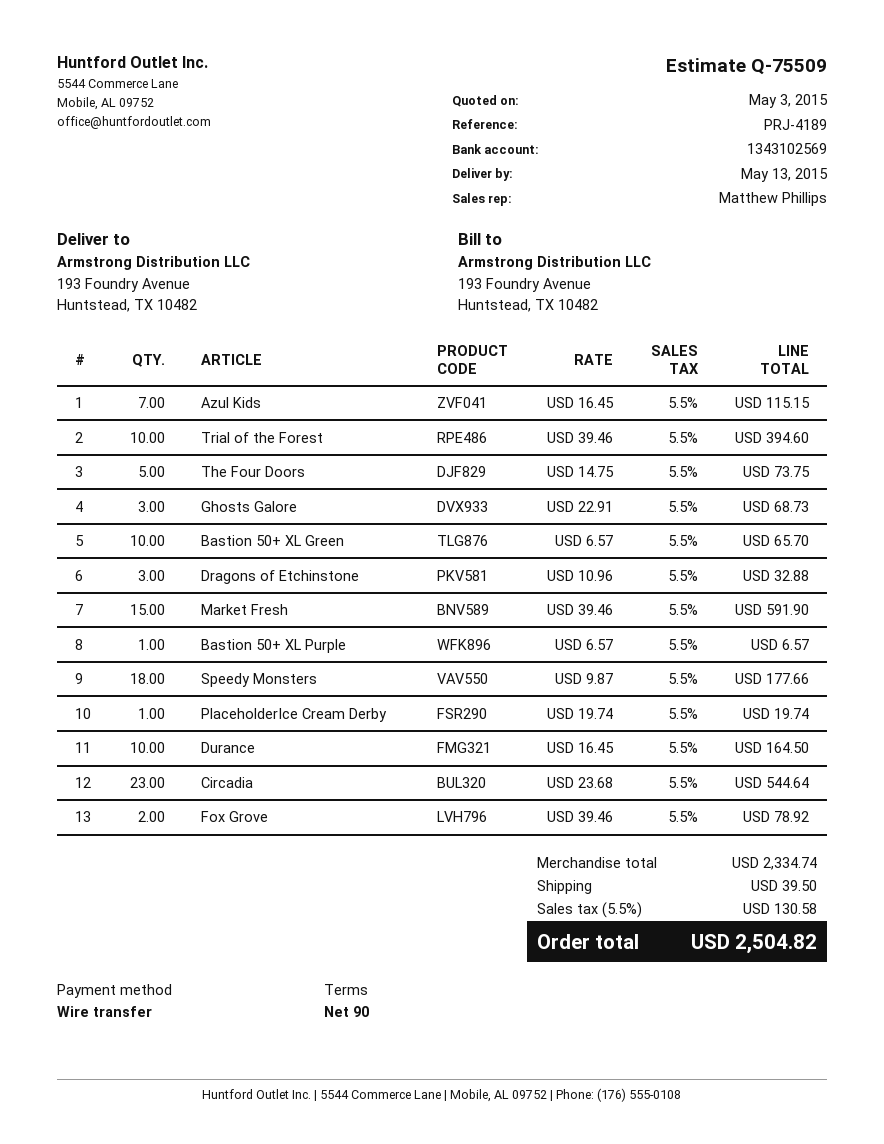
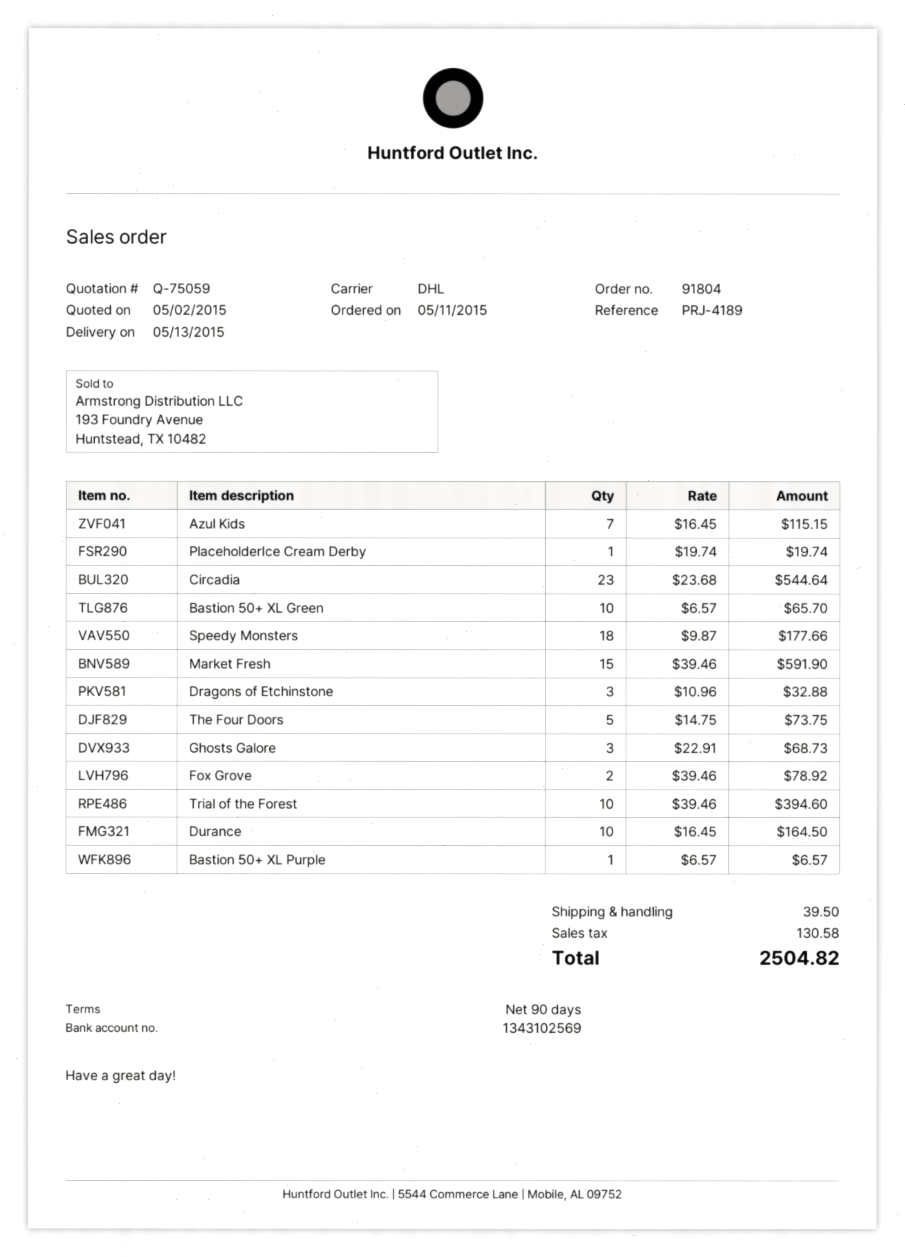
quote number: Q-75509 -> Q-75059
quote date: 2015-05-03 -> 2015-05-02

